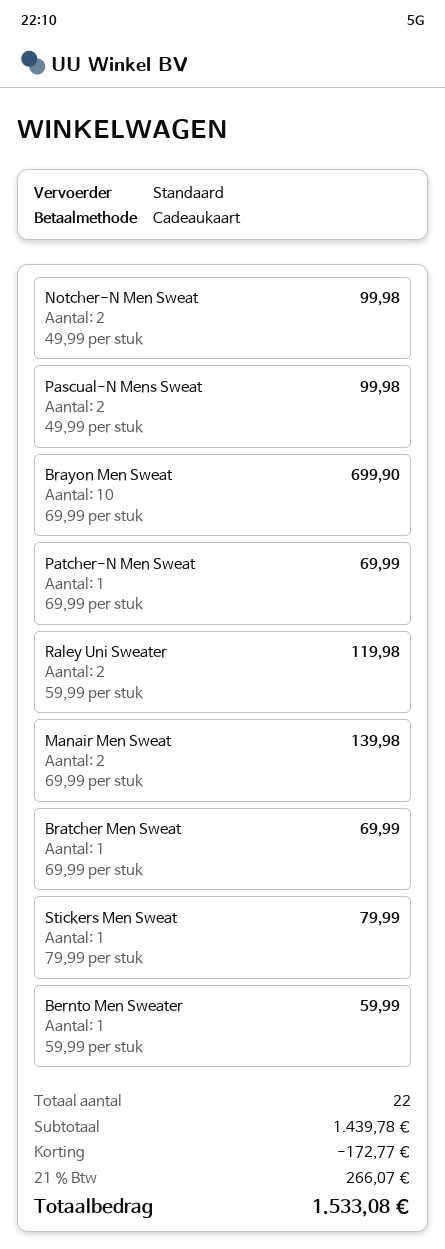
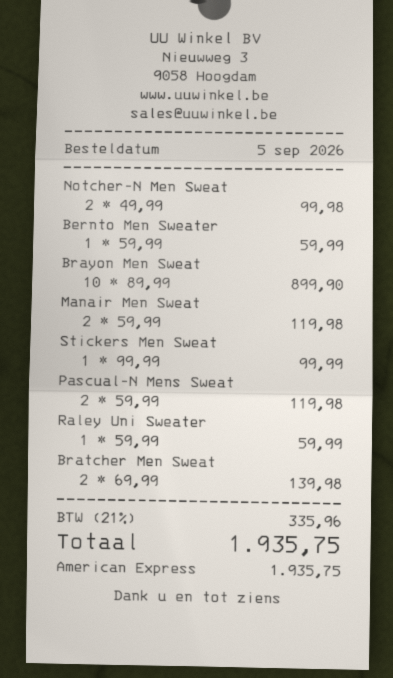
payment method: gift card -> American Express
Pascual-N Mens Sweat: 2 x 49.99 = 99.98 -> 2 x 59.99 = 119.98
Brayon Men Sweat: 10 x 69.99 = 699.90 -> 10 x 89.99 = 899.90
Patcher-N Men Sweat: 1 x 69.99 = 69.99 -> none
Raley Uni Sweater: 2 x 59.99 = 119.98 -> 1 x 59.99 = 59.99
Manair Men Sweat: 2 x 69.99 = 139.98 -> 2 x 59.99 = 119.98
Bratcher Men Sweat: 1 x 69.99 = 69.99 -> 2 x 69.99 = 139.98
Stickers Men Sweat: 1 x 79.99 = 79.99 -> 1 x 99.99 = 99.99
discount: 172.77 -> none
tax: 21% = 266.07 -> 21% = 335.96
total: 1533.08 -> 1935.75

